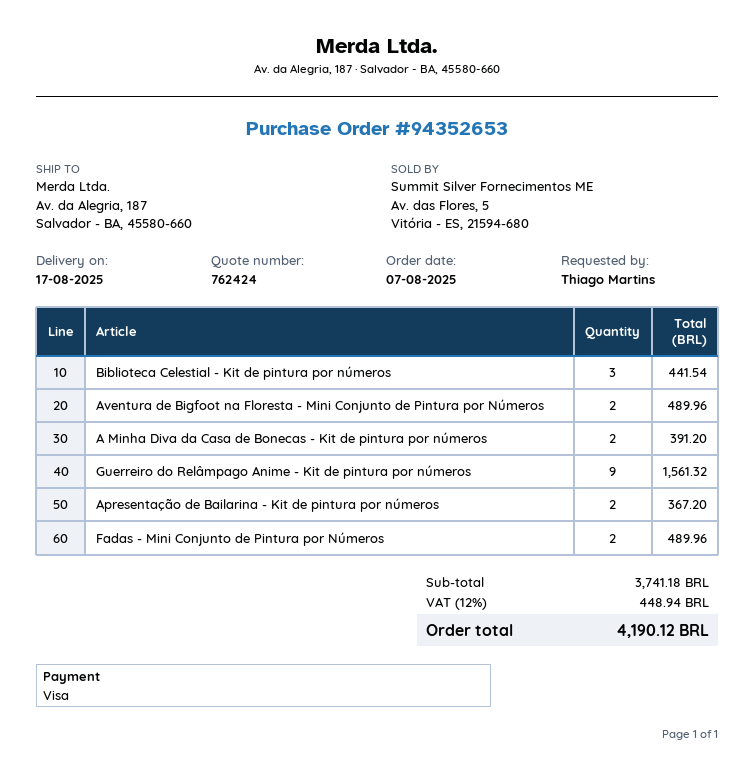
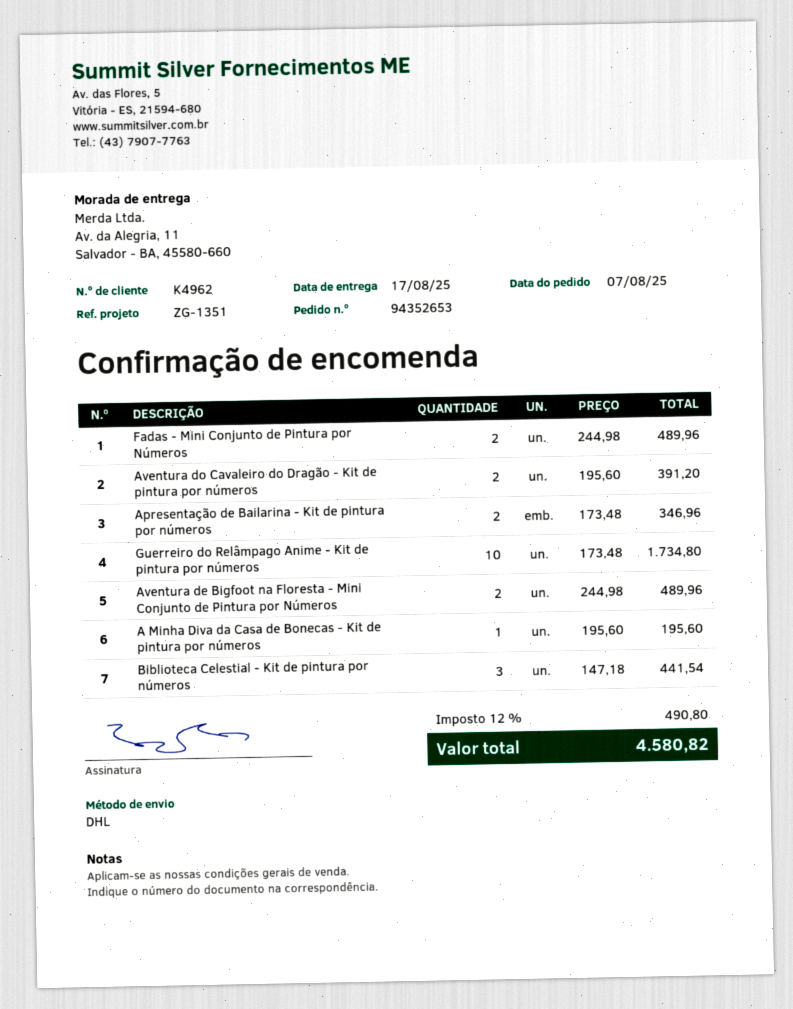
ship to: Av. da Alegria, 187, Salvador - BA, 45580-660 -> Av. da Alegria, 11, Salvador - BA, 45580-660
A Minha Diva da Casa de Bonecas - Kit de pintura por números: 2 for 391.20 -> 1 for 195.60
Guerreiro do Relâmpago Anime - Kit de pintura por números: 9 for 1561.32 -> 10 for 1734.80
Apresentação de Bailarina - Kit de pintura por números: 2 for 367.20 -> 2 for 346.96
Aventura do Cavaleiro do Dragão - Kit de pintura por números: none -> 2 for 391.20
tax: 12% = 448.94 -> 12% = 490.80
total: 4190.12 -> 4580.82

